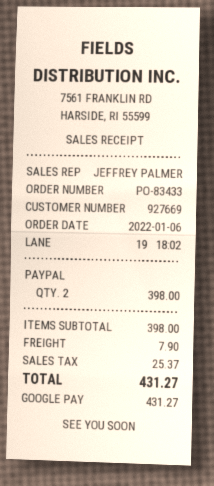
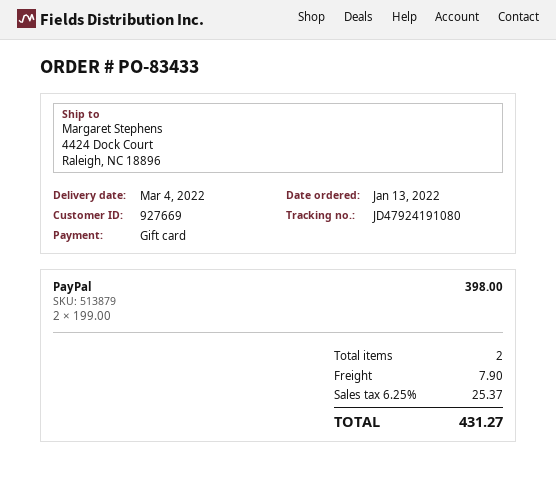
order date: 2022-01-06 -> 2022-01-13
payment method: Google Pay -> gift card

